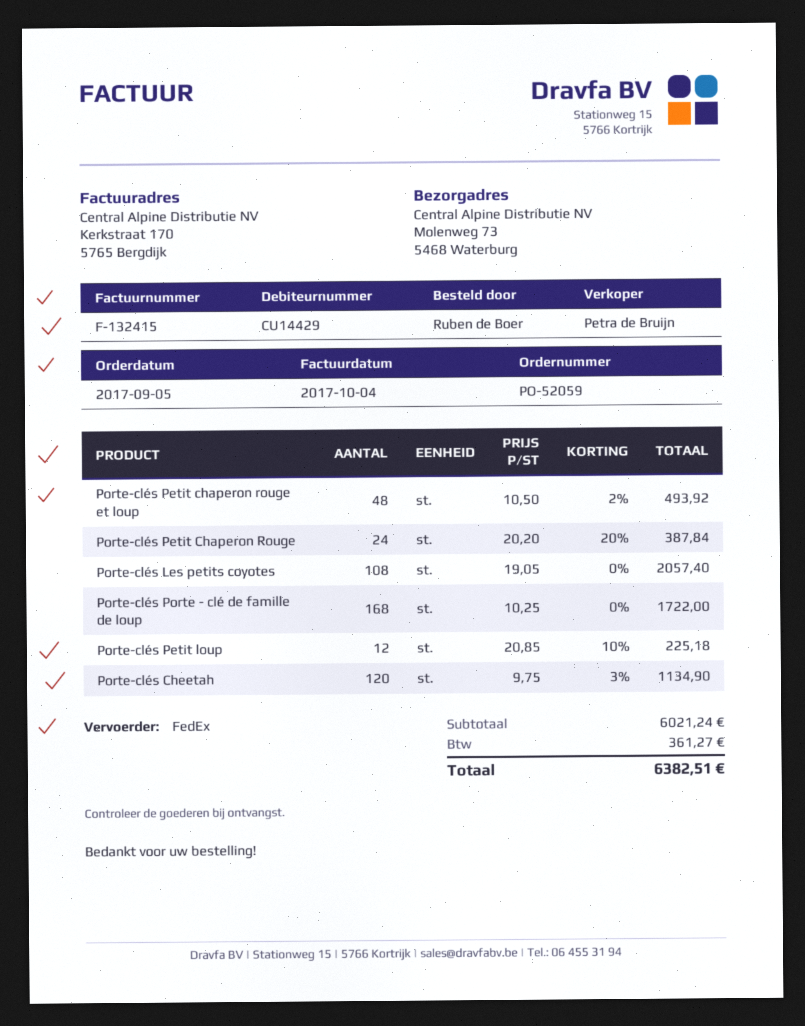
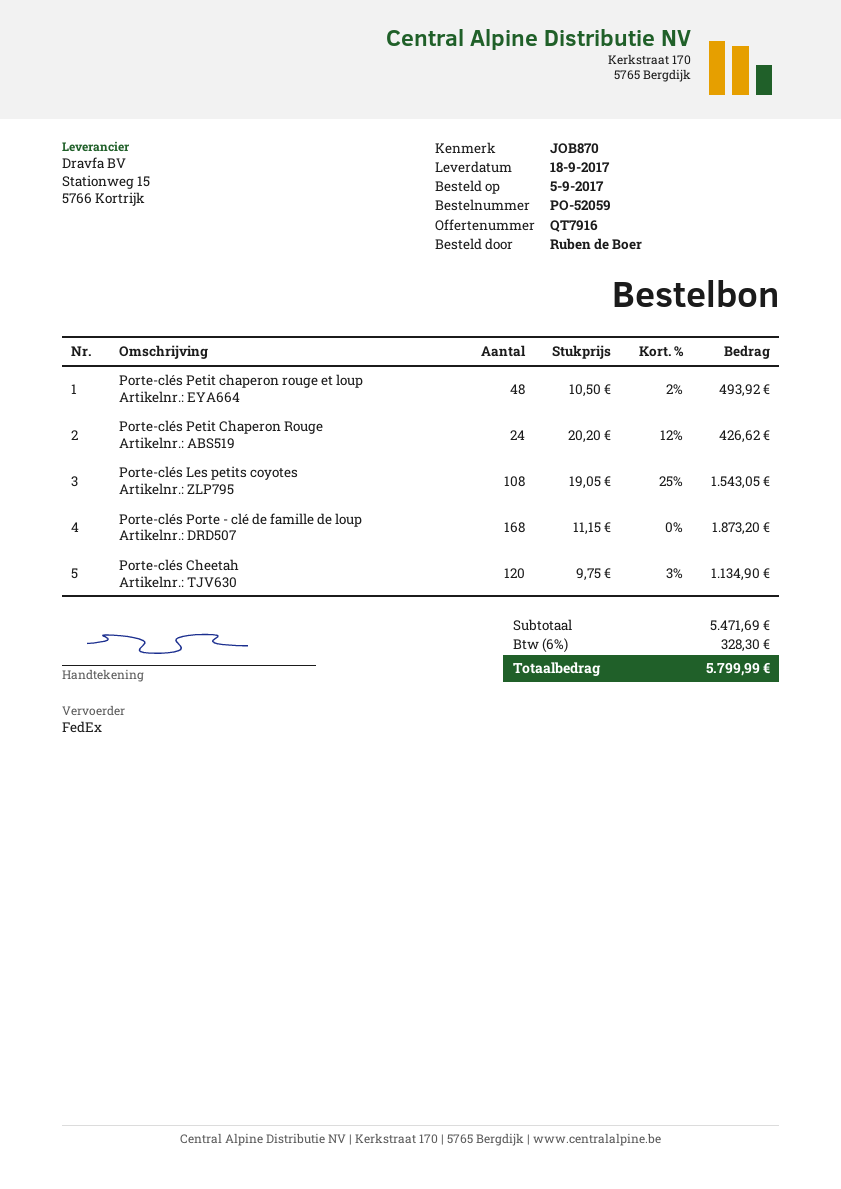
Porte-clés Petit Chaperon Rouge: 24 x 20.20 - 20% = 387.84 -> 24 x 20.20 - 12% = 426.62
Porte-clés Les petits coyotes: 108 x 19.05 = 2057.40 -> 108 x 19.05 - 25% = 1543.05
Porte-clés Porte - clé de famille de loup: 168 x 10.25 = 1722.00 -> 168 x 11.15 = 1873.20
Porte-clés Petit loup: 12 x 20.85 - 10% = 225.18 -> none
subtotal: 6021.24 -> 5471.69
tax: 361.27 -> 328.30
total: 6382.51 -> 5799.99

